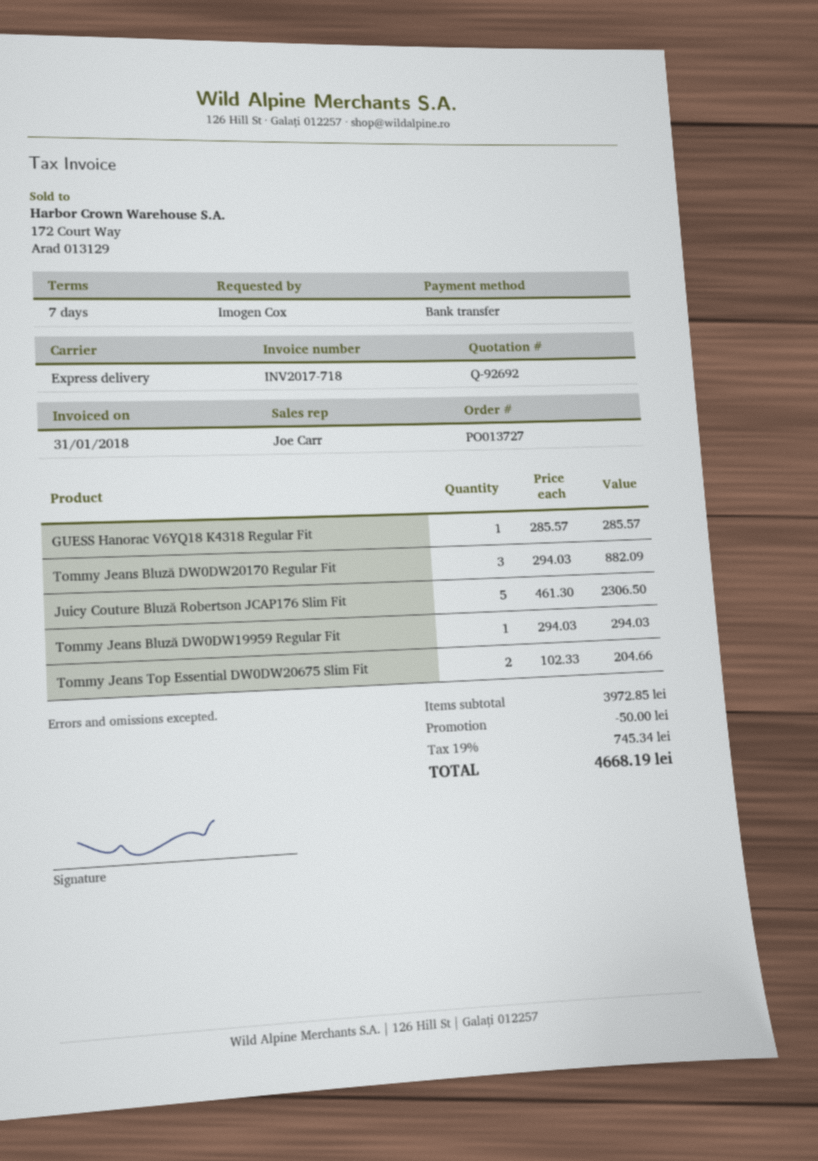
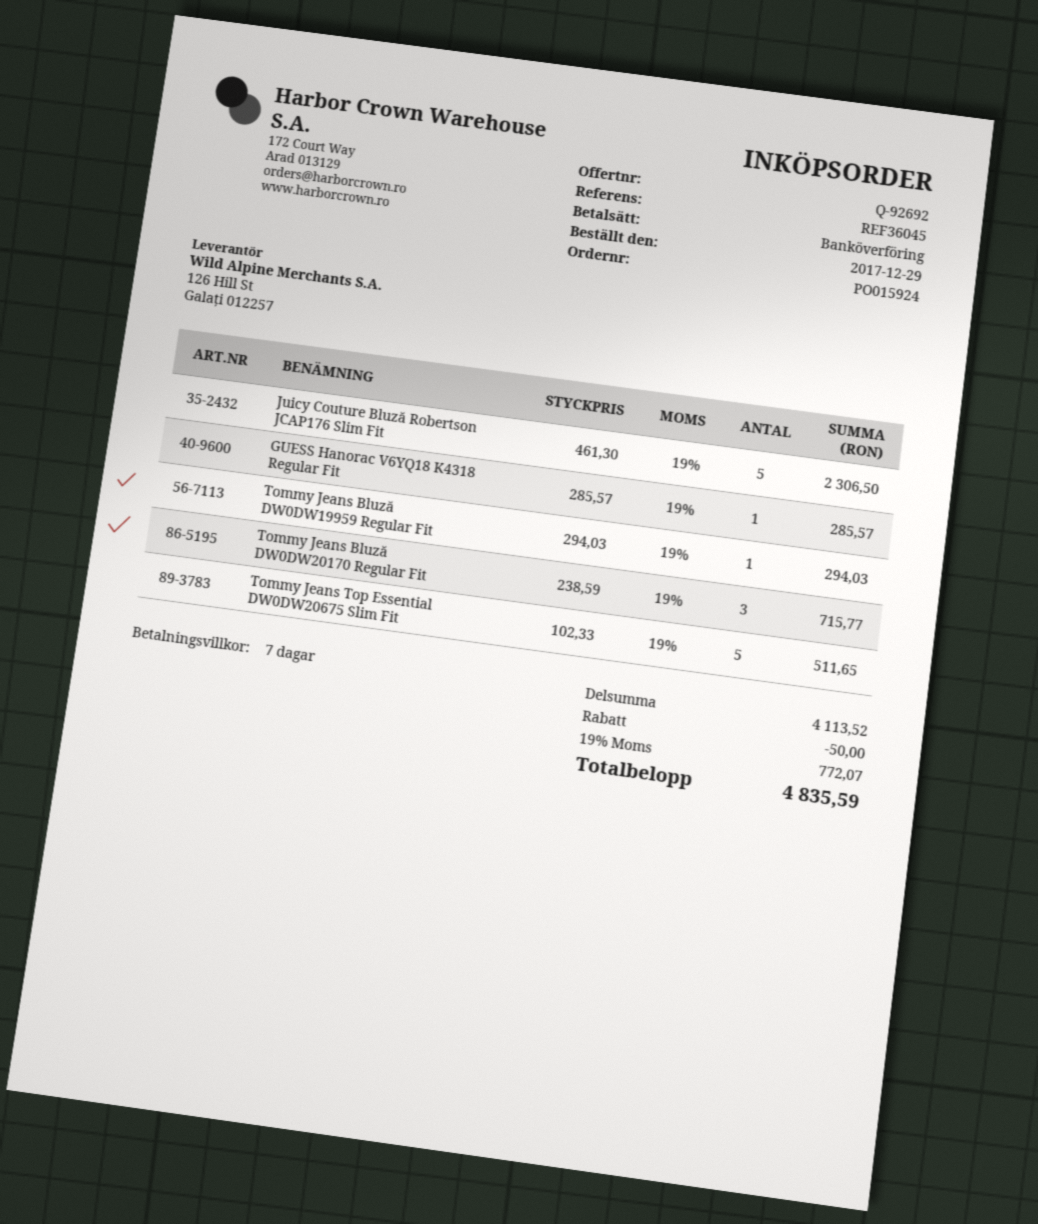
order number: PO013727 -> PO015924
Tommy Jeans Bluză DW0DW20170 Regular Fit: 3 x 294.03 = 882.09 -> 3 x 238.59 = 715.77
Tommy Jeans Top Essential DW0DW20675 Slim Fit: 2 x 102.33 = 204.66 -> 5 x 102.33 = 511.65
subtotal: 3972.85 -> 4113.52
tax: 19% = 745.34 -> 19% = 772.07
total: 4668.19 -> 4835.59

